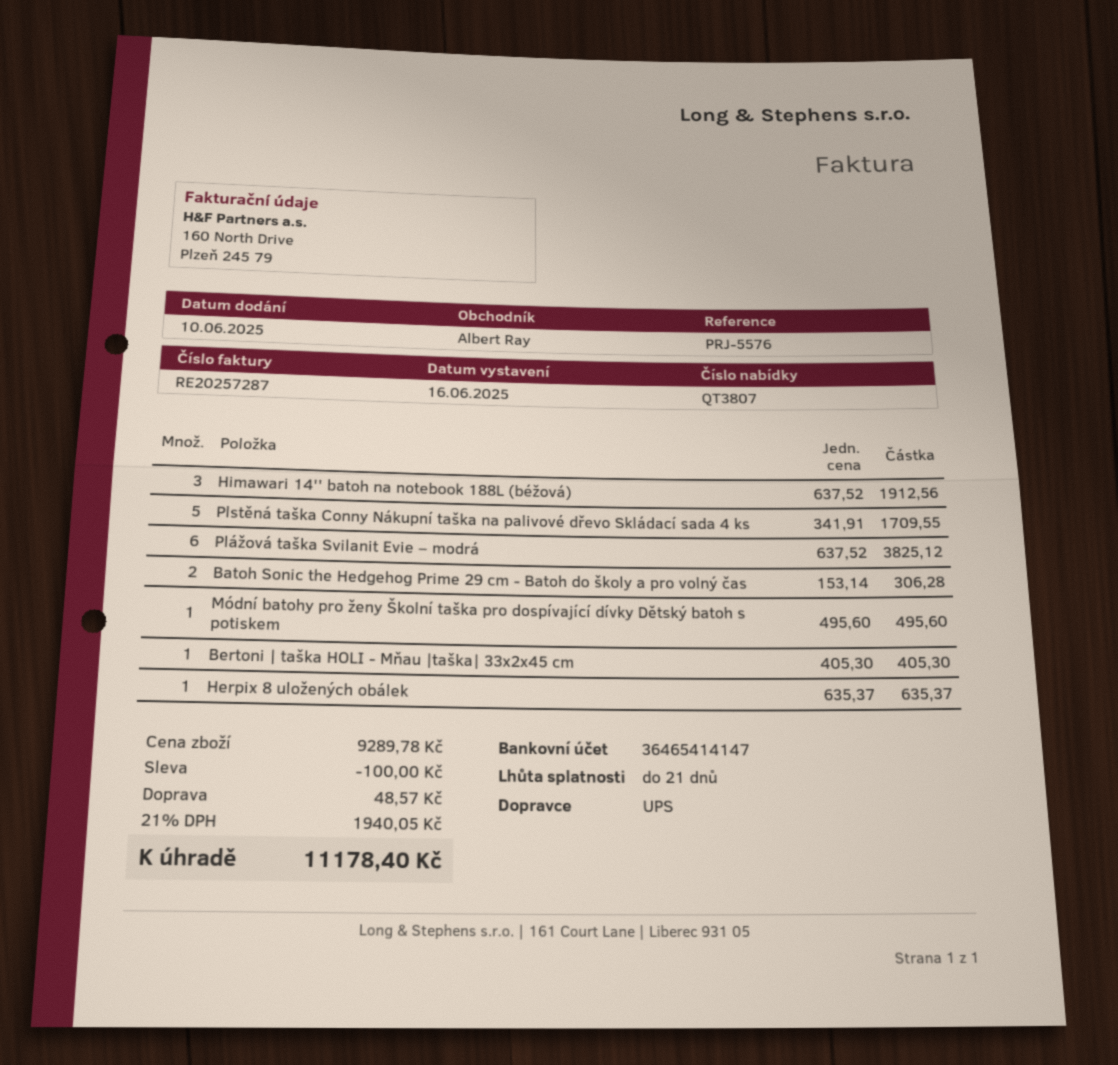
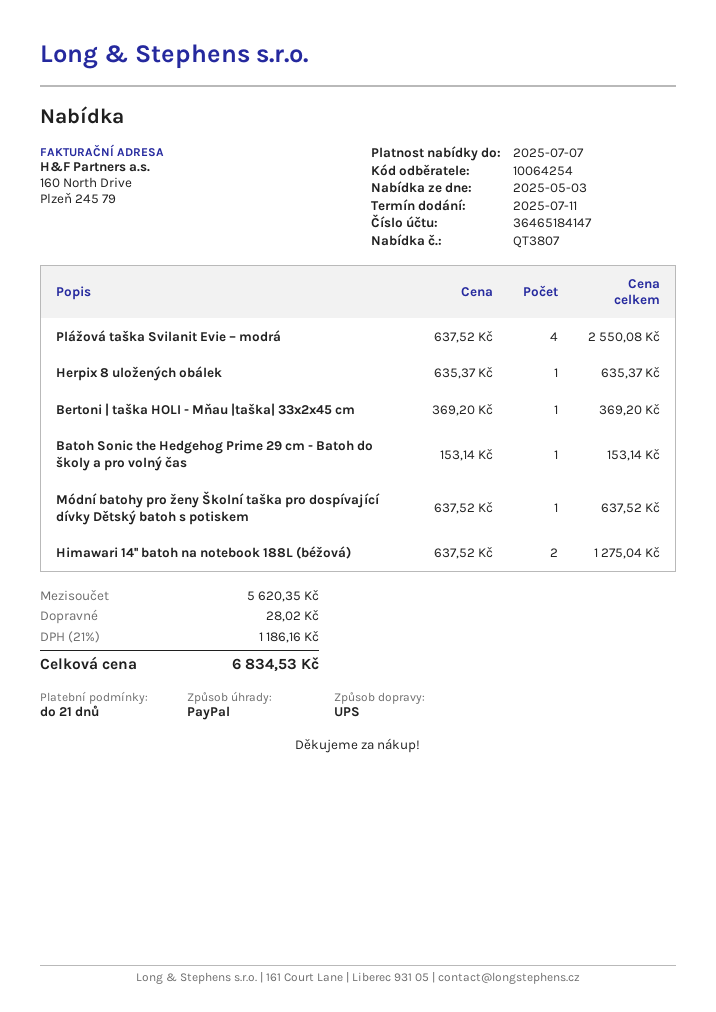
delivery date: 2025-06-10 -> 2025-07-11
bank account: 36465414147 -> 36465184147
Himawari 14'' batoh na notebook 188L (béžová): 3 x 637.52 = 1912.56 -> 2 x 637.52 = 1275.04
Plstěná taška Conny Nákupní taška na palivové dřevo Skládací sada 4 ks: 5 x 341.91 = 1709.55 -> none
Plážová taška Svilanit Evie – modrá: 6 x 637.52 = 3825.12 -> 4 x 637.52 = 2550.08
Batoh Sonic the Hedgehog Prime 29 cm - Batoh do školy a pro volný čas: 2 x 153.14 = 306.28 -> 1 x 153.14 = 153.14
Módní batohy pro ženy Školní taška pro dospívající dívky Dětský batoh s potiskem: 1 x 495.60 = 495.60 -> 1 x 637.52 = 637.52
Bertoni | taška HOLI - Mňau |taška| 33x2x45 cm: 1 x 405.30 = 405.30 -> 1 x 369.20 = 369.20
subtotal: 9289.78 -> 5620.35
discount: 100.00 -> none
shipping: 48.57 -> 28.02
tax: 21% = 1940.05 -> 21% = 1186.16
total: 11178.40 -> 6834.53

